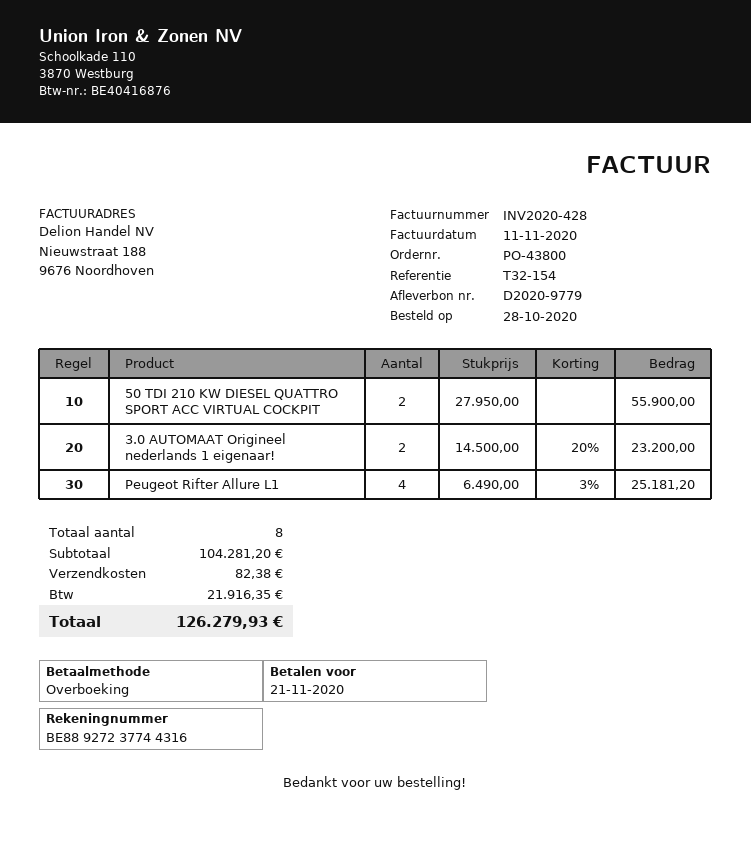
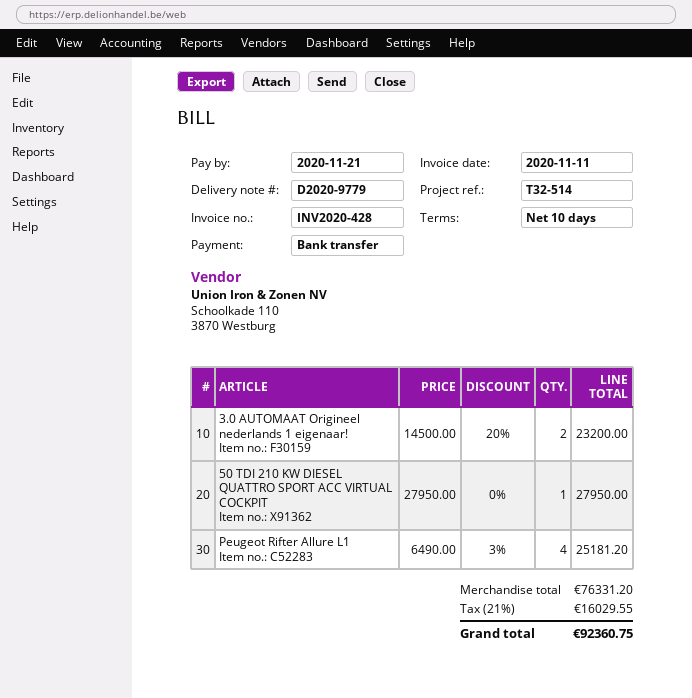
reference: T32-154 -> T32-514
50 TDI 210 KW DIESEL QUATTRO SPORT ACC VIRTUAL COCKPIT: 2 x 27950.00 = 55900.00 -> 1 x 27950.00 = 27950.00
subtotal: 104281.20 -> 76331.20
shipping: 82.38 -> none
tax: 21916.35 -> 16029.55
total: 126279.93 -> 92360.75

